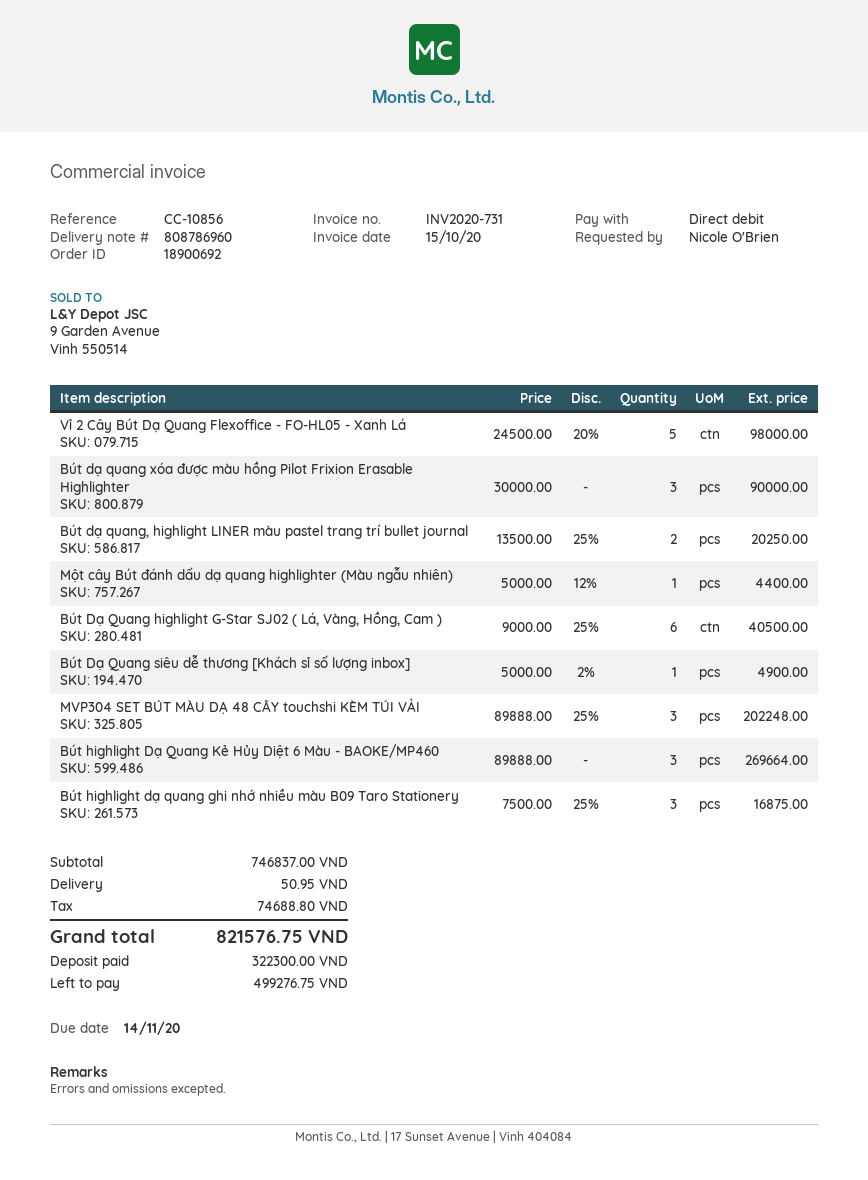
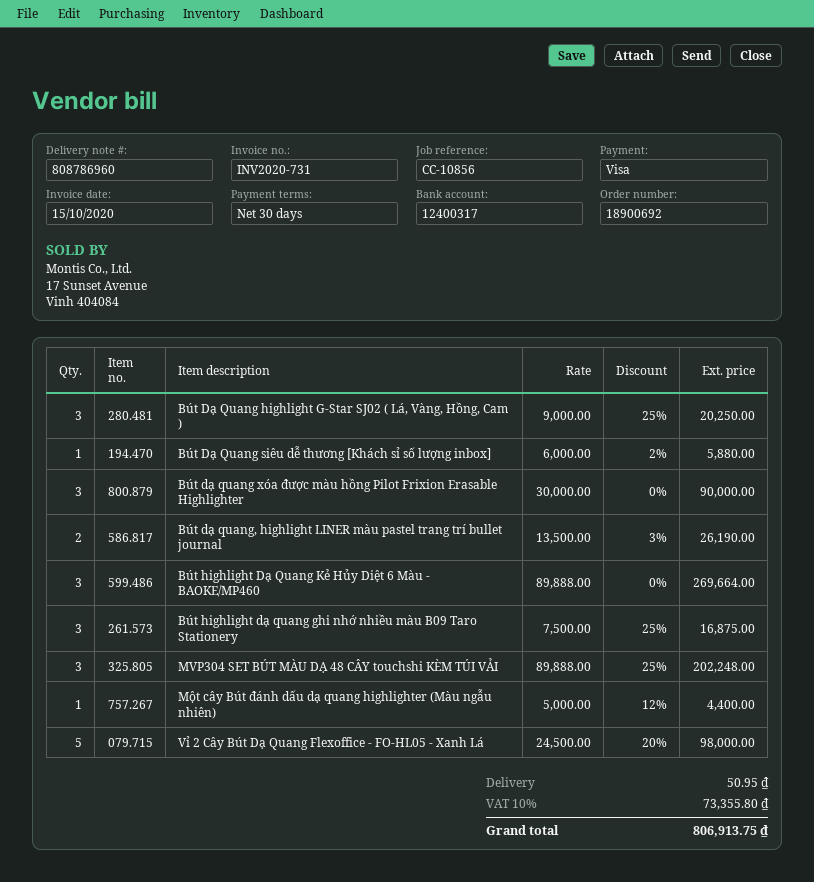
payment method: direct debit -> Visa
Bút dạ quang, highlight LINER màu pastel trang trí bullet journal: 2 x 13500.00 - 25% = 20250.00 -> 2 x 13500.00 - 3% = 26190.00
Bút Dạ Quang highlight G-Star SJ02 ( Lá, Vàng, Hồng, Cam ): 6 x 9000.00 - 25% = 40500.00 -> 3 x 9000.00 - 25% = 20250.00
Bút Dạ Quang siêu dễ thương [Khách sỉ số lượng inbox]: 1 x 5000.00 - 2% = 4900.00 -> 1 x 6000.00 - 2% = 5880.00
tax: 74688.80 -> 73355.80
total: 821576.75 -> 806913.75

